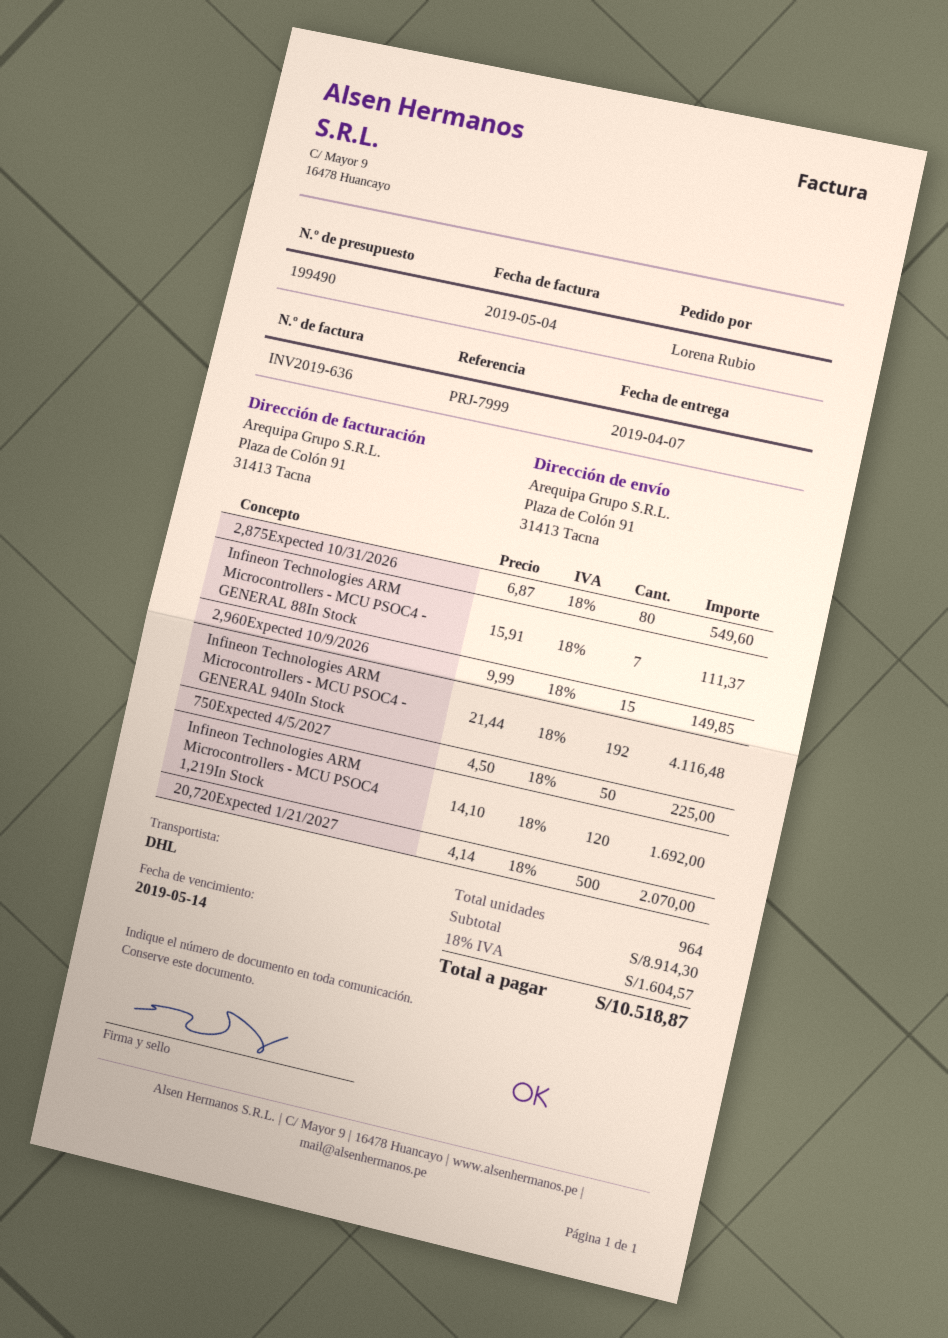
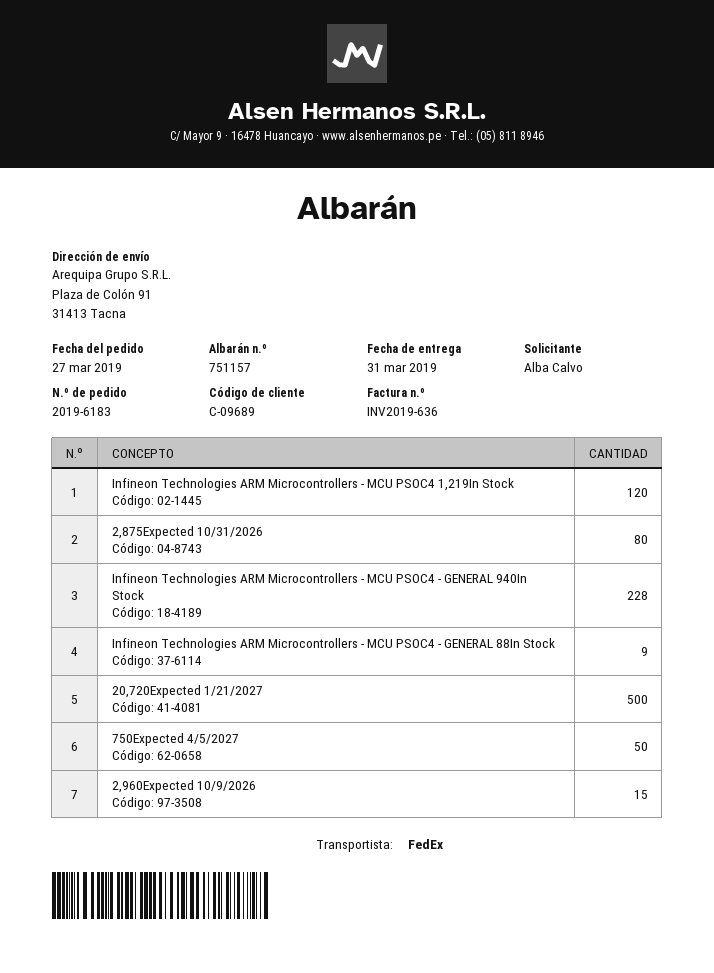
delivery date: 2019-04-07 -> 2019-03-31
ordered by: Lorena Rubio -> Alba Calvo
shipping method: DHL -> FedEx
Infineon Technologies ARM Microcontrollers - MCU PSOC4 - GENERAL 88In Stock: 7 -> 9
Infineon Technologies ARM Microcontrollers - MCU PSOC4 - GENERAL 940In Stock: 192 -> 228

